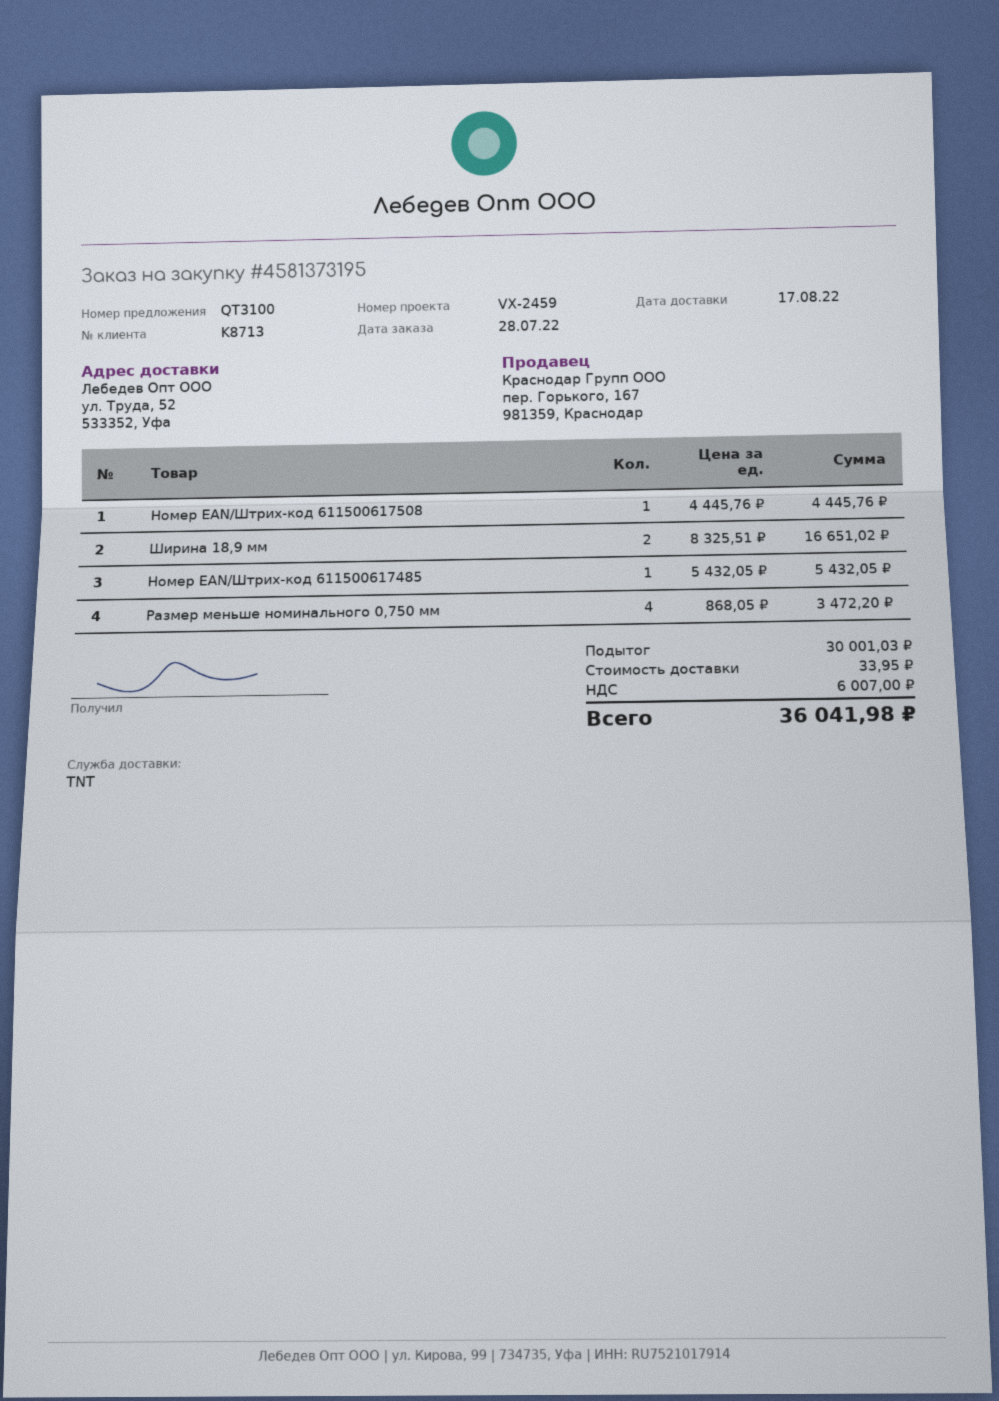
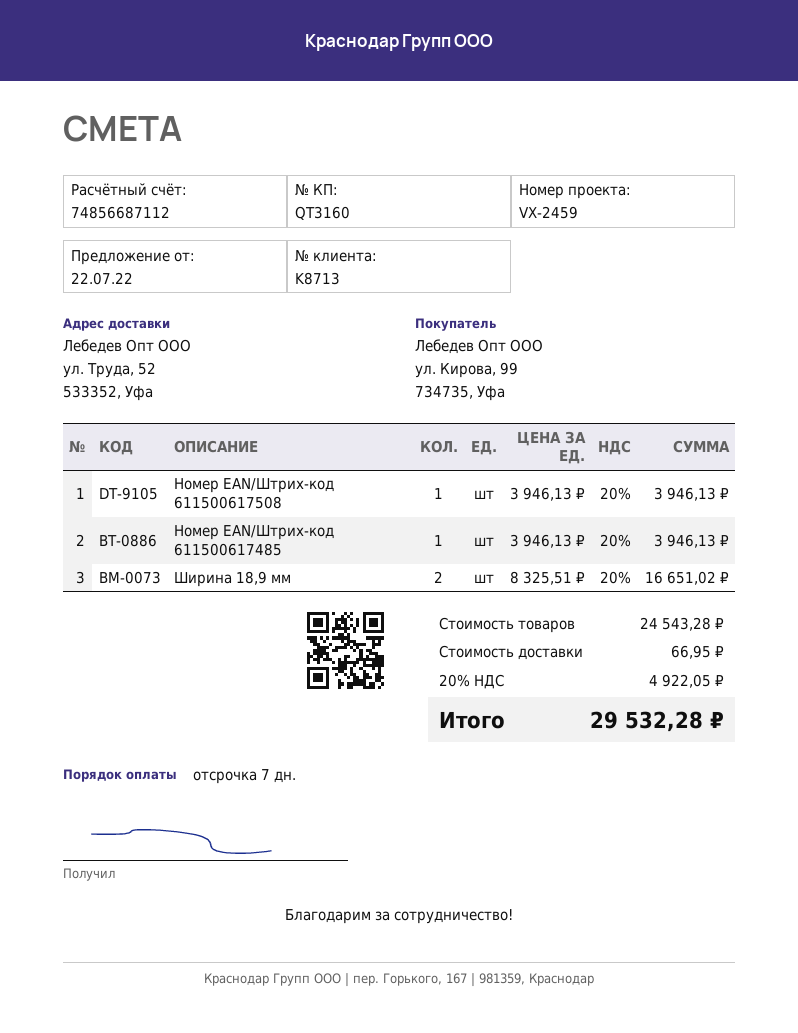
quote number: QT3100 -> QT3160
Номер EAN/Штрих-код 611500617508: 1 x 4445.76 = 4445.76 -> 1 x 3946.13 = 3946.13
Номер EAN/Штрих-код 611500617485: 1 x 5432.05 = 5432.05 -> 1 x 3946.13 = 3946.13
Размер меньше номинального 0,750 мм: 4 x 868.05 = 3472.20 -> none
subtotal: 30001.03 -> 24543.28
shipping: 33.95 -> 66.95
tax: 6007.00 -> 4922.05
total: 36041.98 -> 29532.28

